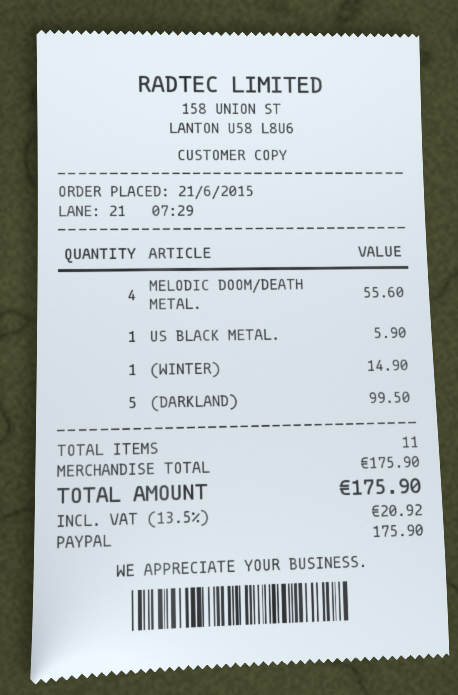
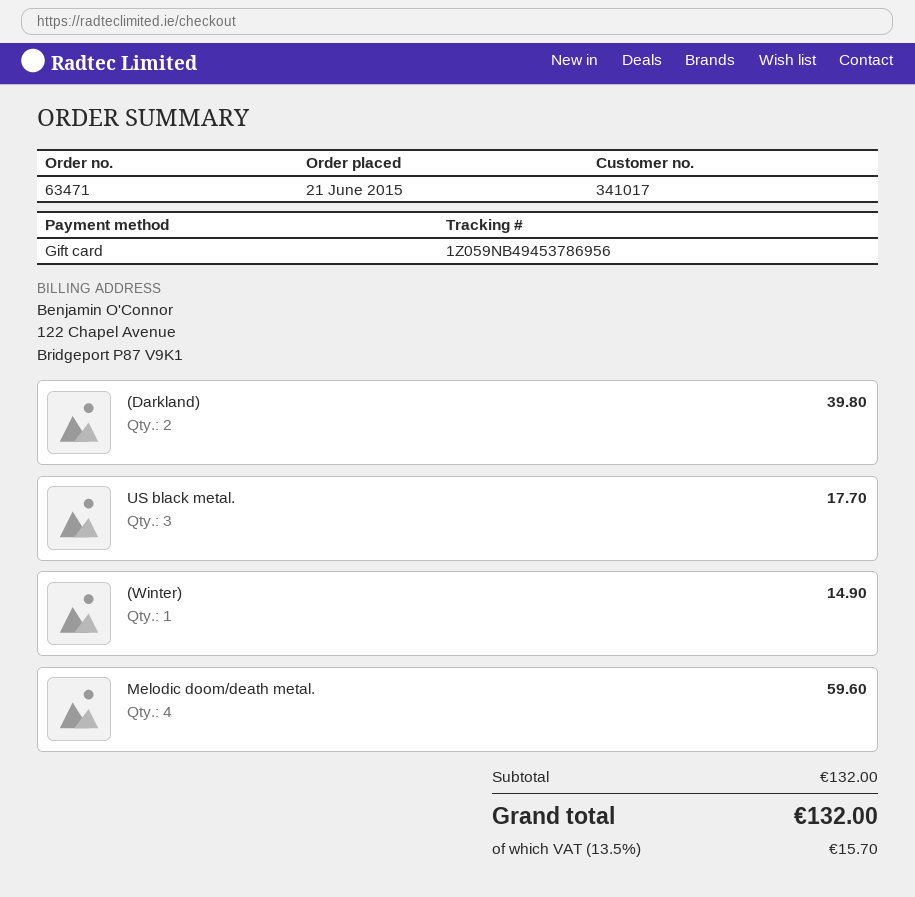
payment method: PayPal -> gift card
MELODIC DOOM/DEATH METAL.: 4 for 55.60 -> 4 for 59.60
US BLACK METAL.: 1 for 5.90 -> 3 for 17.70
(DARKLAND): 5 for 99.50 -> 2 for 39.80
subtotal: 175.90 -> 132.00
tax: 13.5% = 20.92 -> 13.5% = 15.70
total: 175.90 -> 132.00

